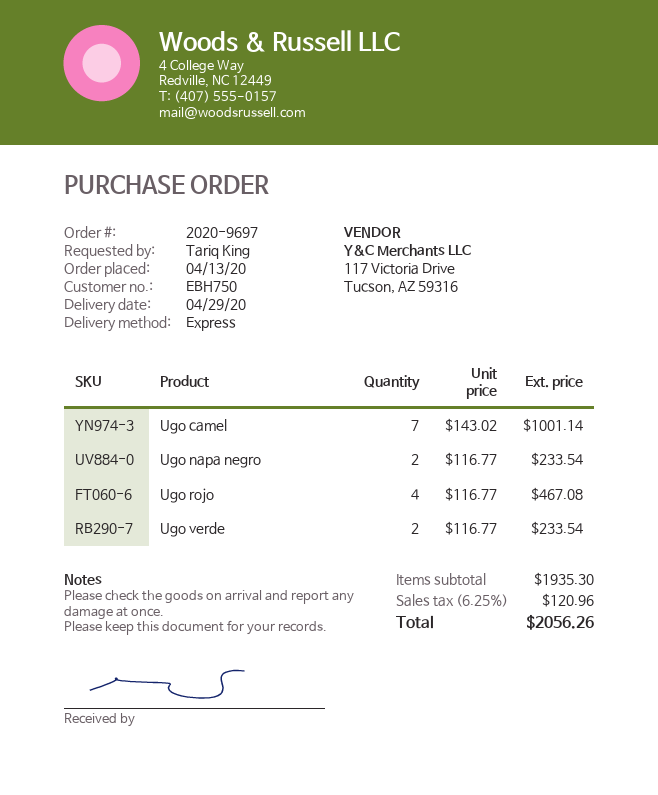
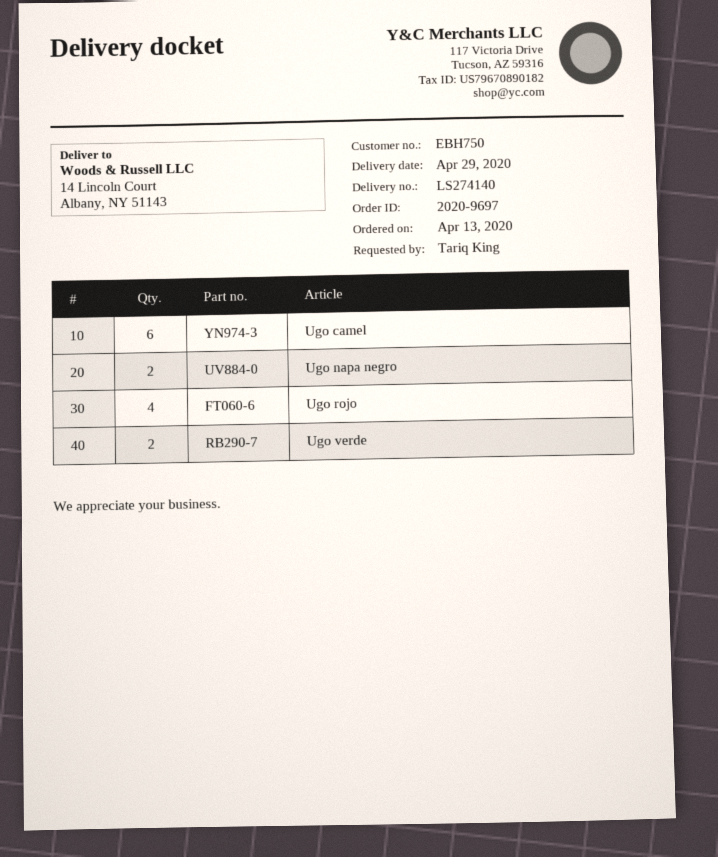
Ugo camel: 7 -> 6

